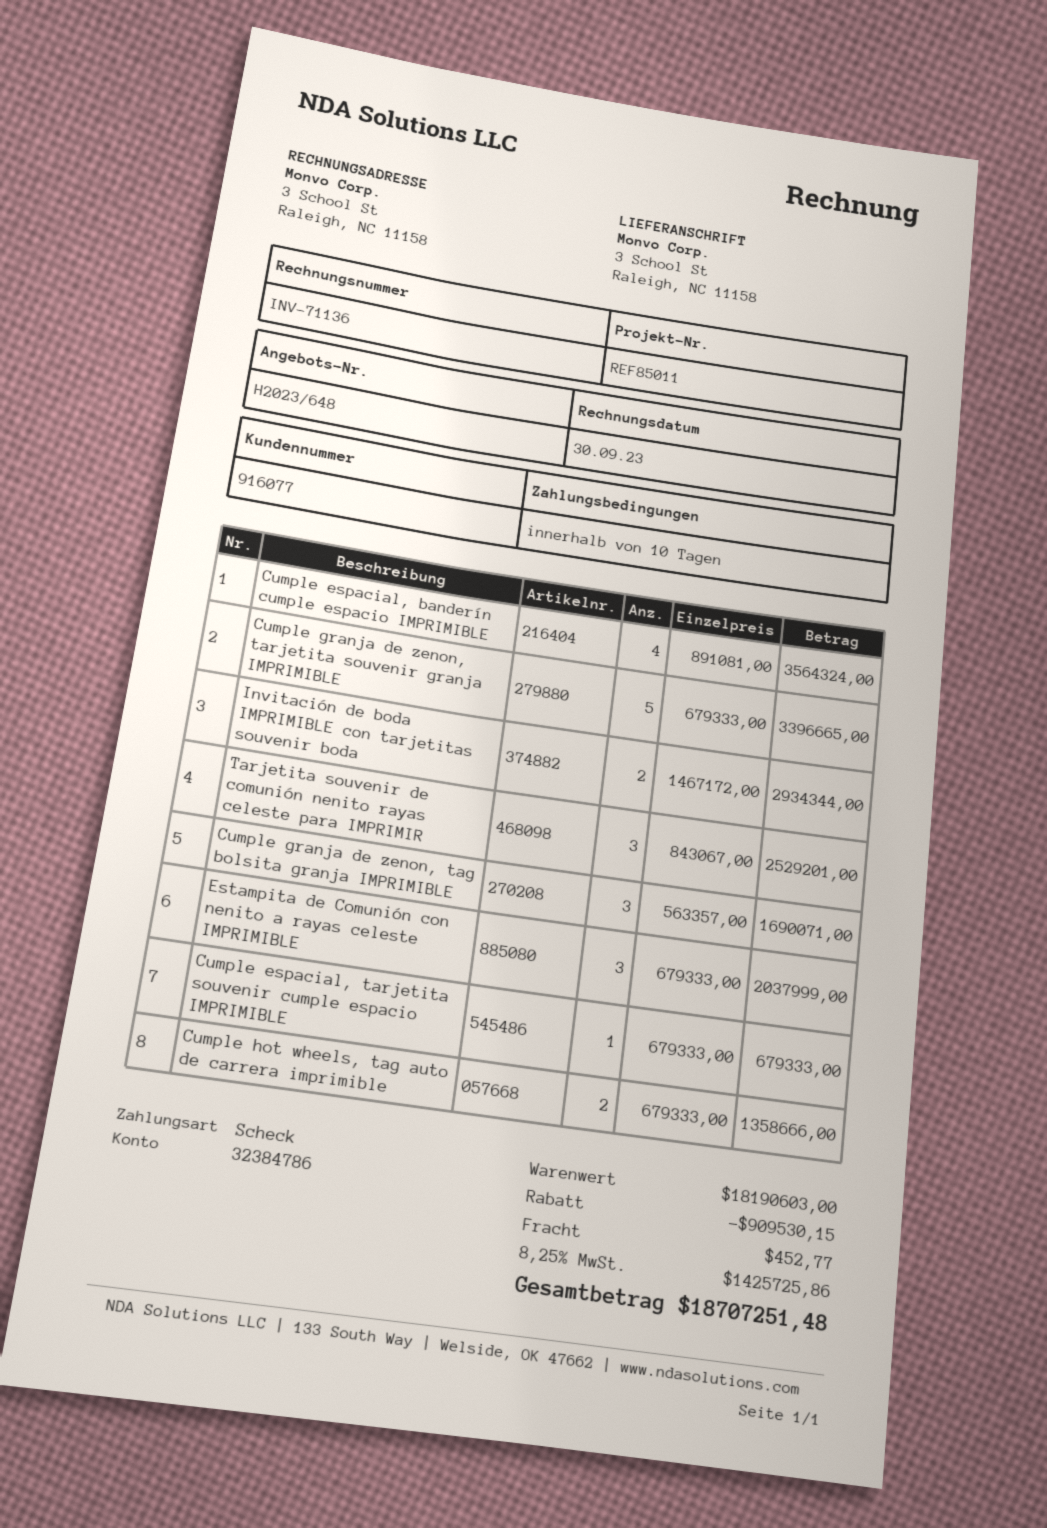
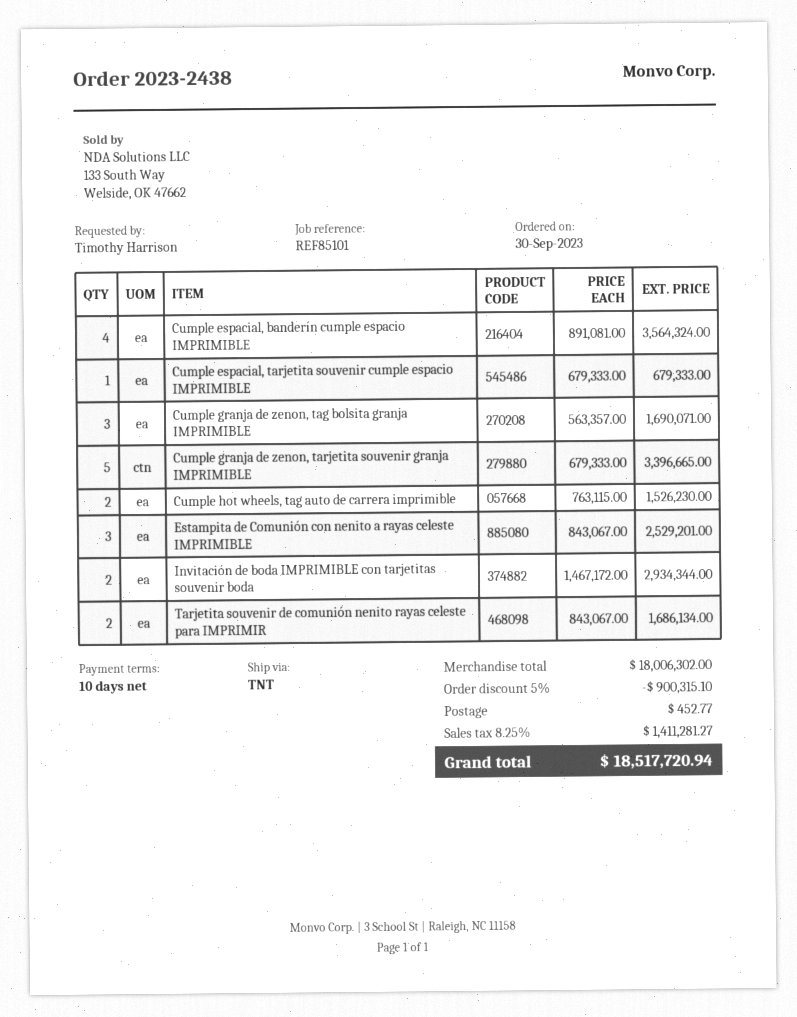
reference: REF85011 -> REF85101
Tarjetita souvenir de comunión nenito rayas celeste para IMPRIMIR: 3 x 843067.00 = 2529201.00 -> 2 x 843067.00 = 1686134.00
Estampita de Comunión con nenito a rayas celeste IMPRIMIBLE: 3 x 679333.00 = 2037999.00 -> 3 x 843067.00 = 2529201.00
Cumple hot wheels, tag auto de carrera imprimible: 2 x 679333.00 = 1358666.00 -> 2 x 763115.00 = 1526230.00
subtotal: 18190603.00 -> 18006302.00
discount: 909530.15 -> 900315.10
tax: 8.25% = 1425725.86 -> 8.25% = 1411281.27
total: 18707251.48 -> 18517720.94

